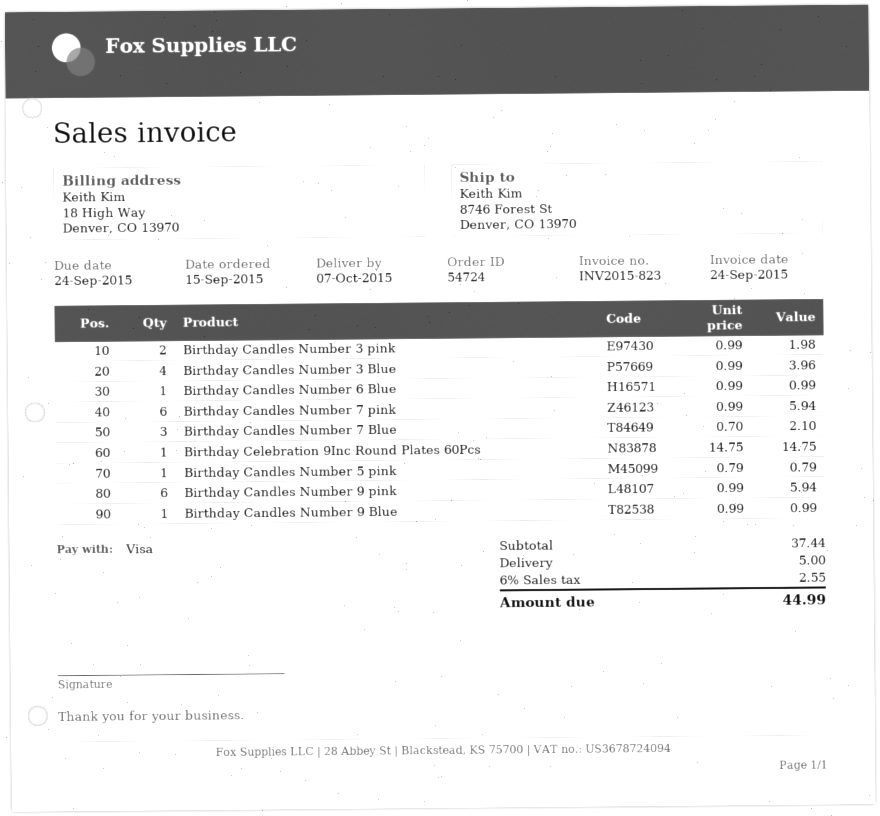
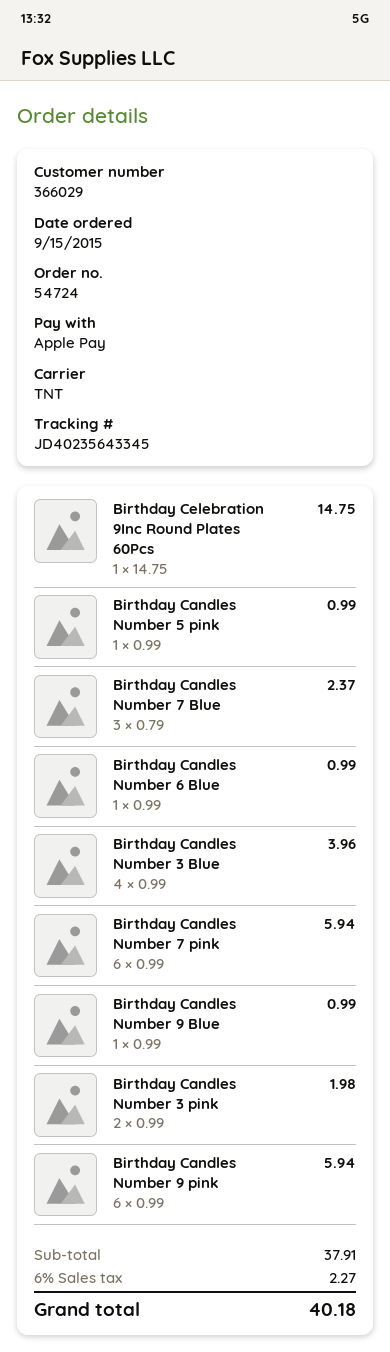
payment method: Visa -> Apple Pay
Birthday Candles Number 7 Blue: 3 x 0.70 = 2.10 -> 3 x 0.79 = 2.37
Birthday Candles Number 5 pink: 1 x 0.79 = 0.79 -> 1 x 0.99 = 0.99
subtotal: 37.44 -> 37.91
shipping: 5.00 -> none
tax: 6% = 2.55 -> 6% = 2.27
total: 44.99 -> 40.18

